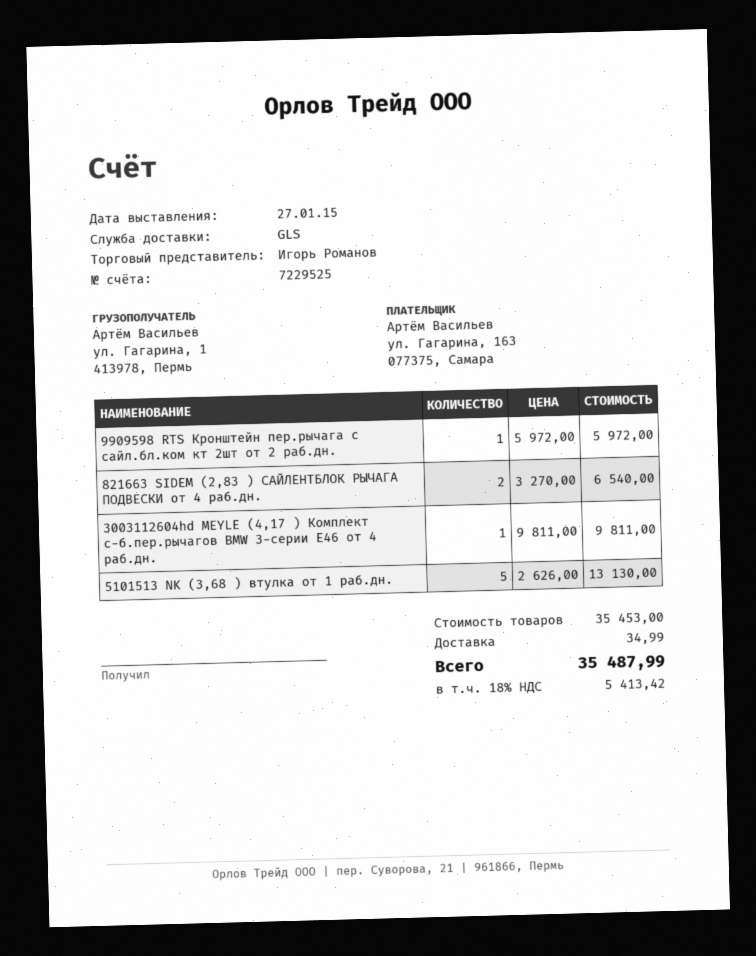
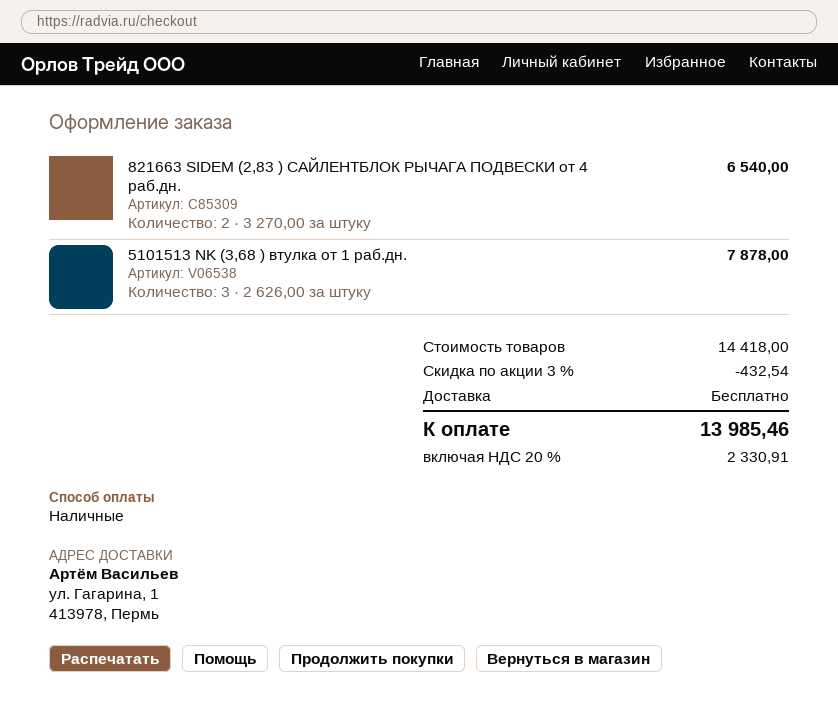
9909598 RTS Кронштейн пер.рычага с сайл.бл.ком кт 2шт от 2 раб.дн.: 1 x 5972.00 = 5972.00 -> none
3003112604hd MEYLE (4,17 ) Комплект с-б.пер.рычагов BMW 3-серии E46 от 4 раб.дн.: 1 x 9811.00 = 9811.00 -> none
5101513 NK (3,68 ) втулка от 1 раб.дн.: 5 x 2626.00 = 13130.00 -> 3 x 2626.00 = 7878.00
subtotal: 35453.00 -> 14418.00
discount: none -> 3% = 432.54
shipping: 34.99 -> 0.00
tax: 18% = 5413.42 -> 20% = 2330.91
total: 35487.99 -> 13985.46

